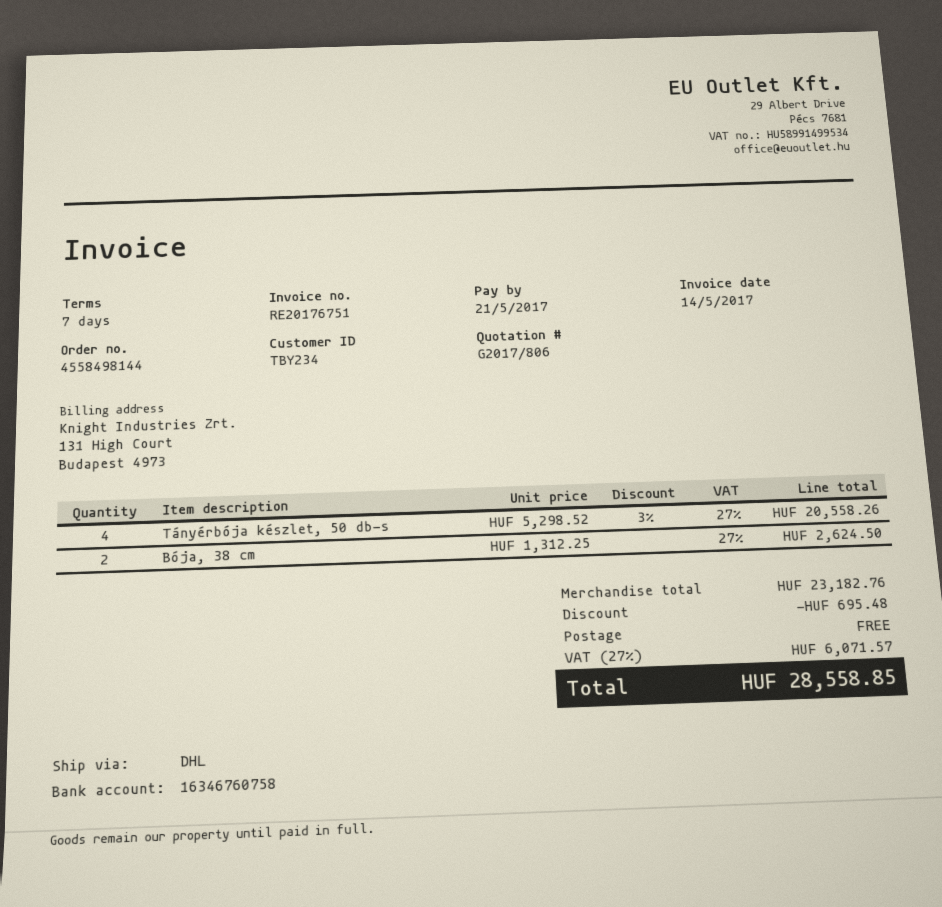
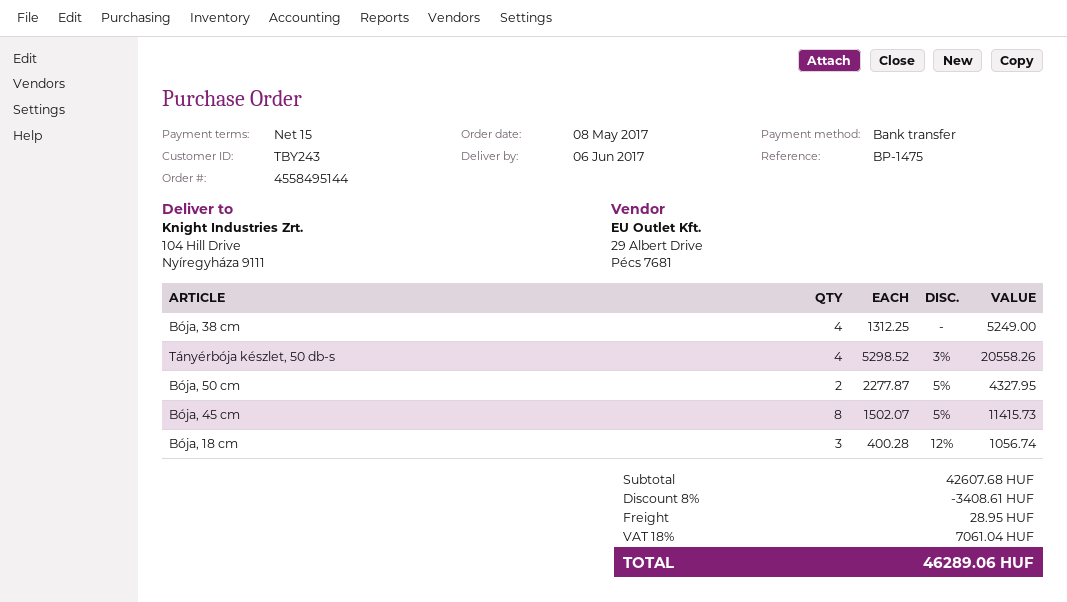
order number: 4558498144 -> 4558495144
payment terms: 7 days -> 15 days
customer number: TBY234 -> TBY243
Bója, 38 cm: 2 x 1312.25 = 2624.50 -> 4 x 1312.25 = 5249.00
Bója, 50 cm: none -> 2 x 2277.87 - 5% = 4327.95
Bója, 45 cm: none -> 8 x 1502.07 - 5% = 11415.73
Bója, 18 cm: none -> 3 x 400.28 - 12% = 1056.74
subtotal: 23182.76 -> 42607.68
discount: 695.48 -> 3408.61
shipping: 0.00 -> 28.95
tax: 27% = 6071.57 -> 18% = 7061.04
total: 28558.85 -> 46289.06

